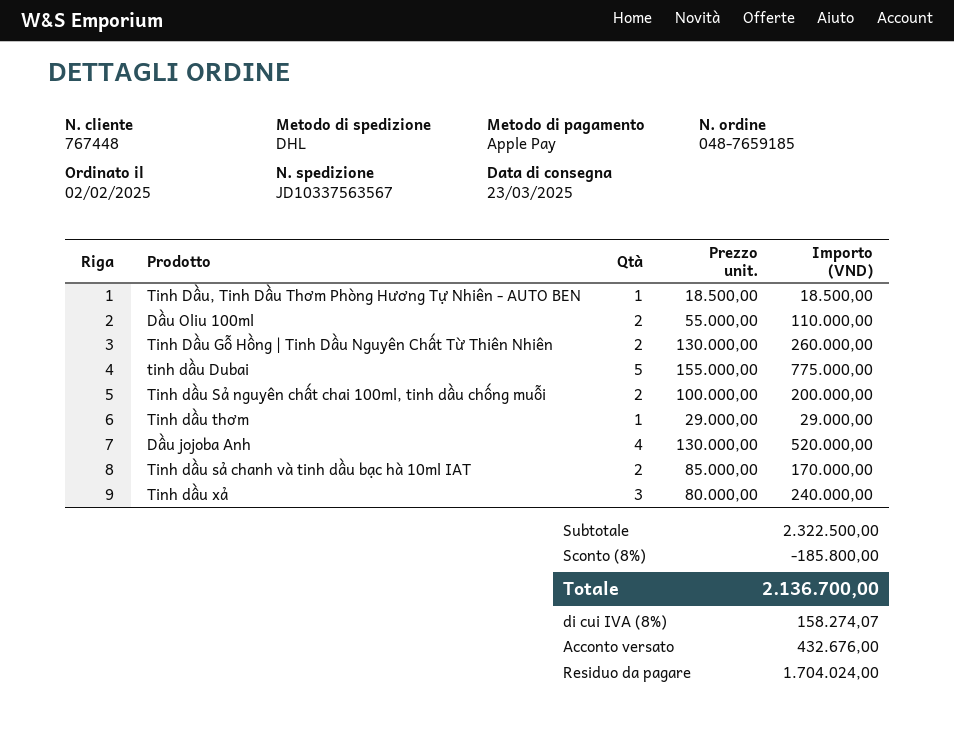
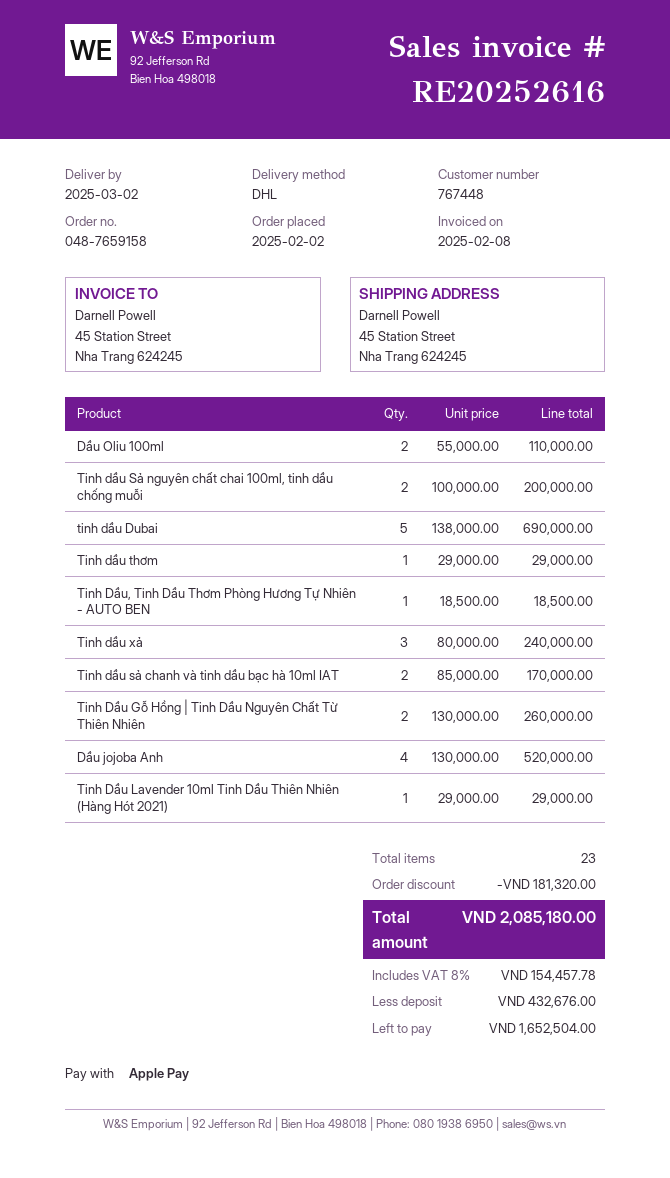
order number: 048-7659185 -> 048-7659158
delivery date: 2025-03-23 -> 2025-03-02
tinh dầu Dubai: 5 x 155000.00 = 775000.00 -> 5 x 138000.00 = 690000.00
Tinh Dầu Lavender 10ml Tinh Dầu Thiên Nhiên (Hàng Hót 2021): none -> 1 x 29000.00 = 29000.00
discount: 185800.00 -> 181320.00
tax: 8% = 158274.07 -> 8% = 154457.78
total: 2136700.00 -> 2085180.00
balance: 1704024.00 -> 1652504.00

